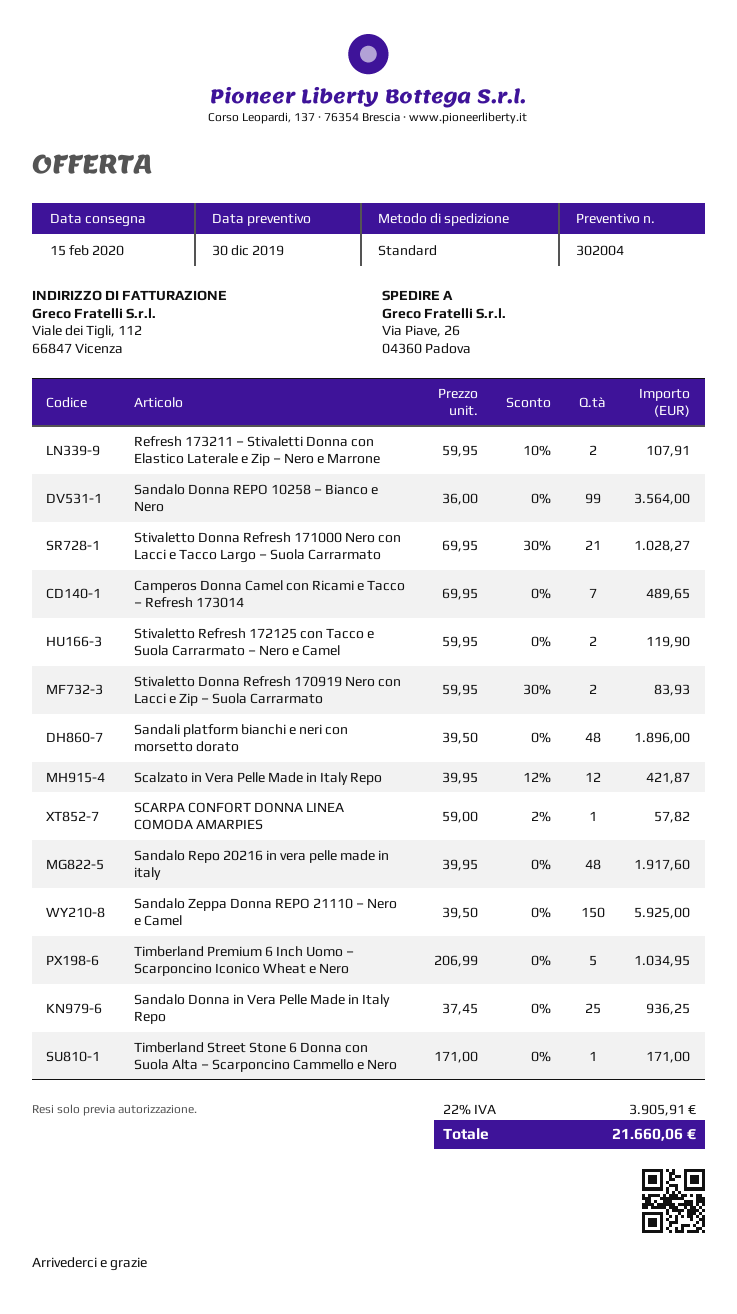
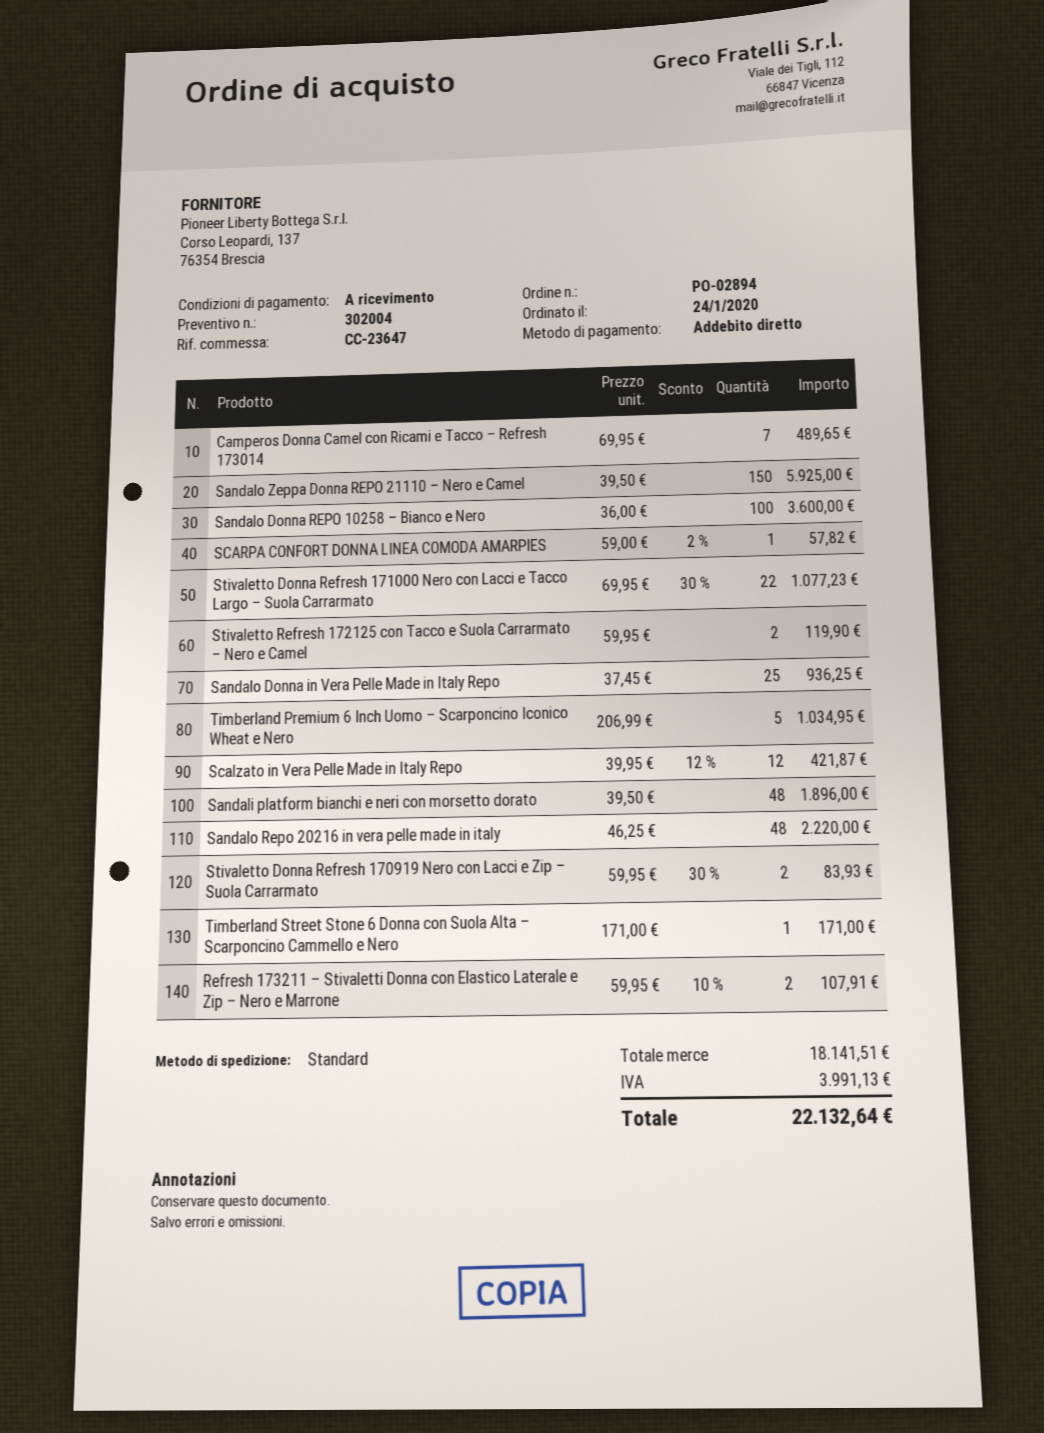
Sandalo Donna REPO 10258 – Bianco e Nero: 99 x 36.00 = 3564.00 -> 100 x 36.00 = 3600.00
Stivaletto Donna Refresh 171000 Nero con Lacci e Tacco Largo – Suola Carrarmato: 21 x 69.95 - 30% = 1028.27 -> 22 x 69.95 - 30% = 1077.23
Sandalo Repo 20216 in vera pelle made in italy: 48 x 39.95 = 1917.60 -> 48 x 46.25 = 2220.00
tax: 3905.91 -> 3991.13
total: 21660.06 -> 22132.64

